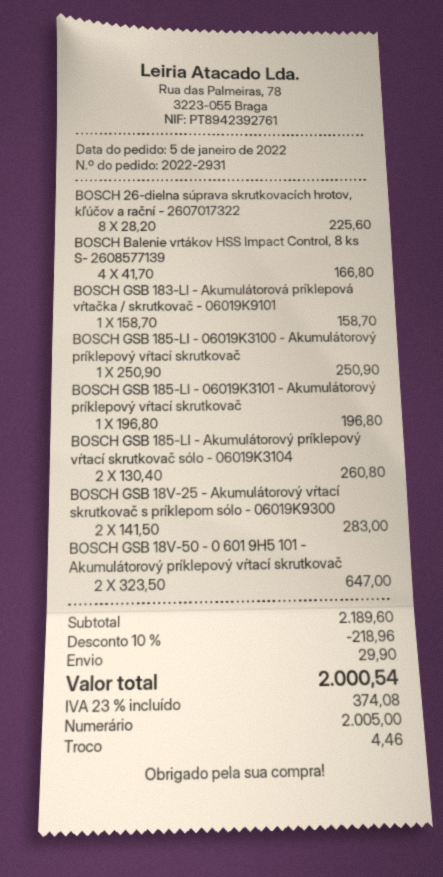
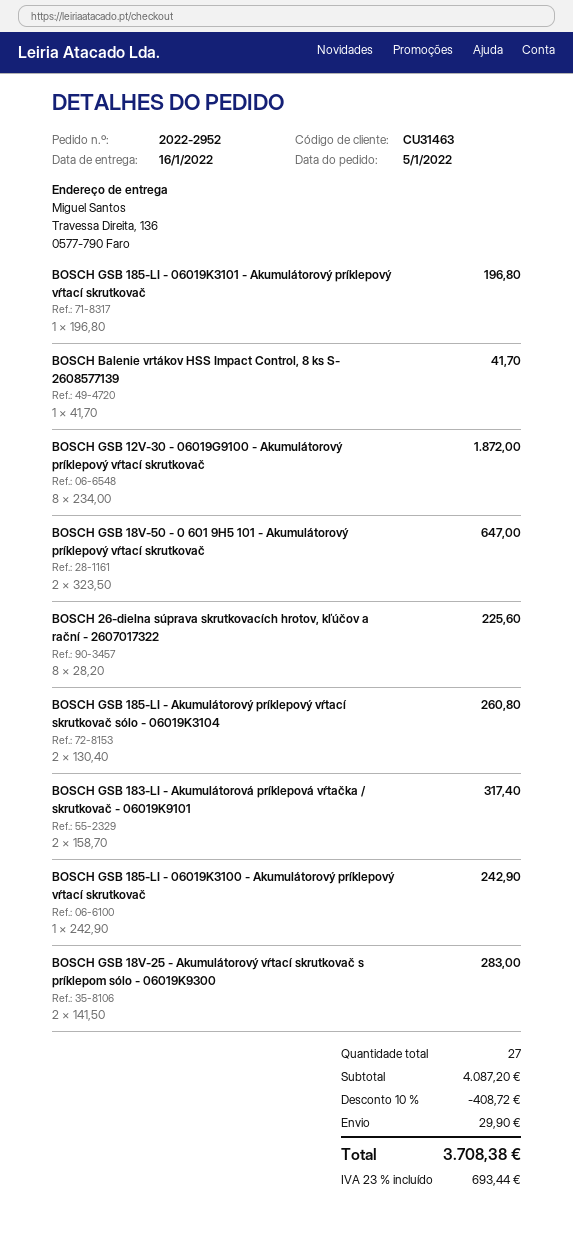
order number: 2022-2931 -> 2022-2952
BOSCH Balenie vrtákov HSS Impact Control, 8 ks S- 2608577139: 4 x 41.70 = 166.80 -> 1 x 41.70 = 41.70
BOSCH GSB 183-LI - Akumulátorová príklepová vŕtačka / skrutkovač - 06019K9101: 1 x 158.70 = 158.70 -> 2 x 158.70 = 317.40
BOSCH GSB 185-LI - 06019K3100 - Akumulátorový príklepový vŕtací skrutkovač: 1 x 250.90 = 250.90 -> 1 x 242.90 = 242.90
BOSCH GSB 12V-30 - 06019G9100 - Akumulátorový príklepový vŕtací skrutkovač: none -> 8 x 234.00 = 1872.00
subtotal: 2189.60 -> 4087.20
discount: 10% = 218.96 -> 10% = 408.72
tax: 23% = 374.08 -> 23% = 693.44
total: 2000.54 -> 3708.38

